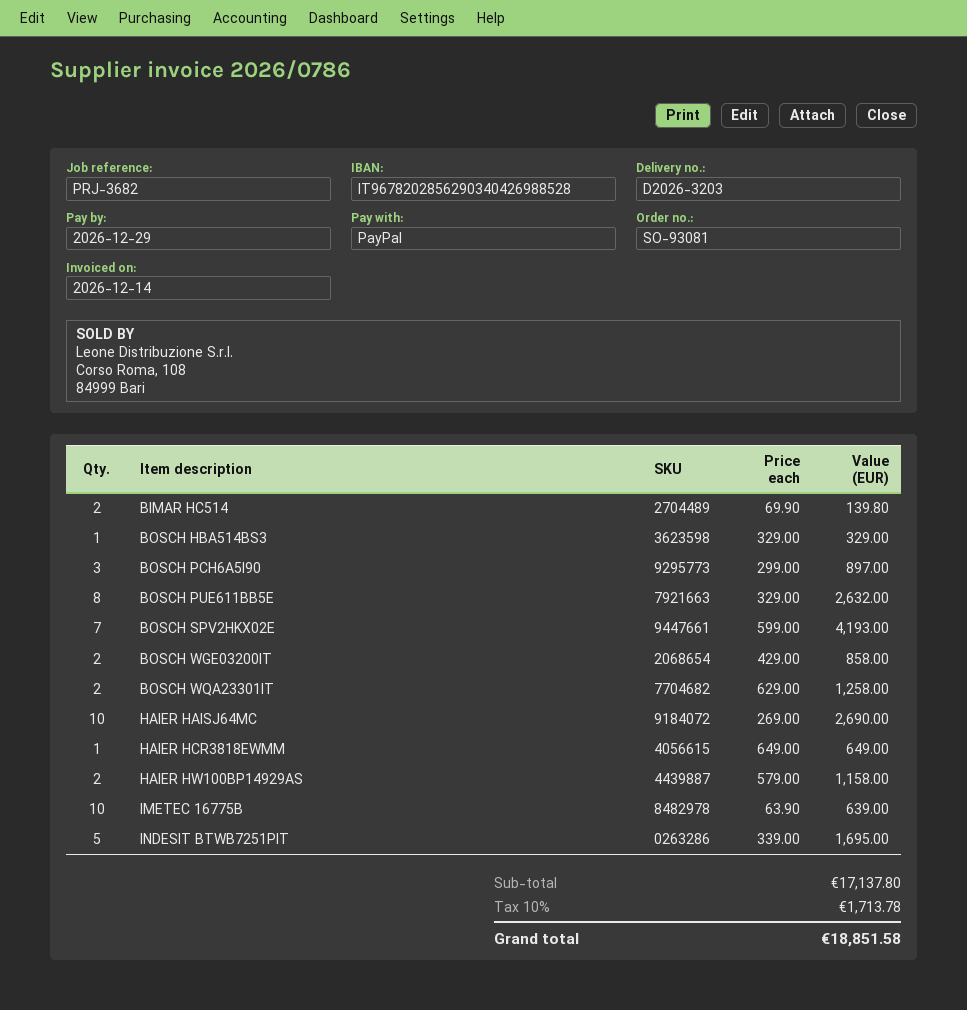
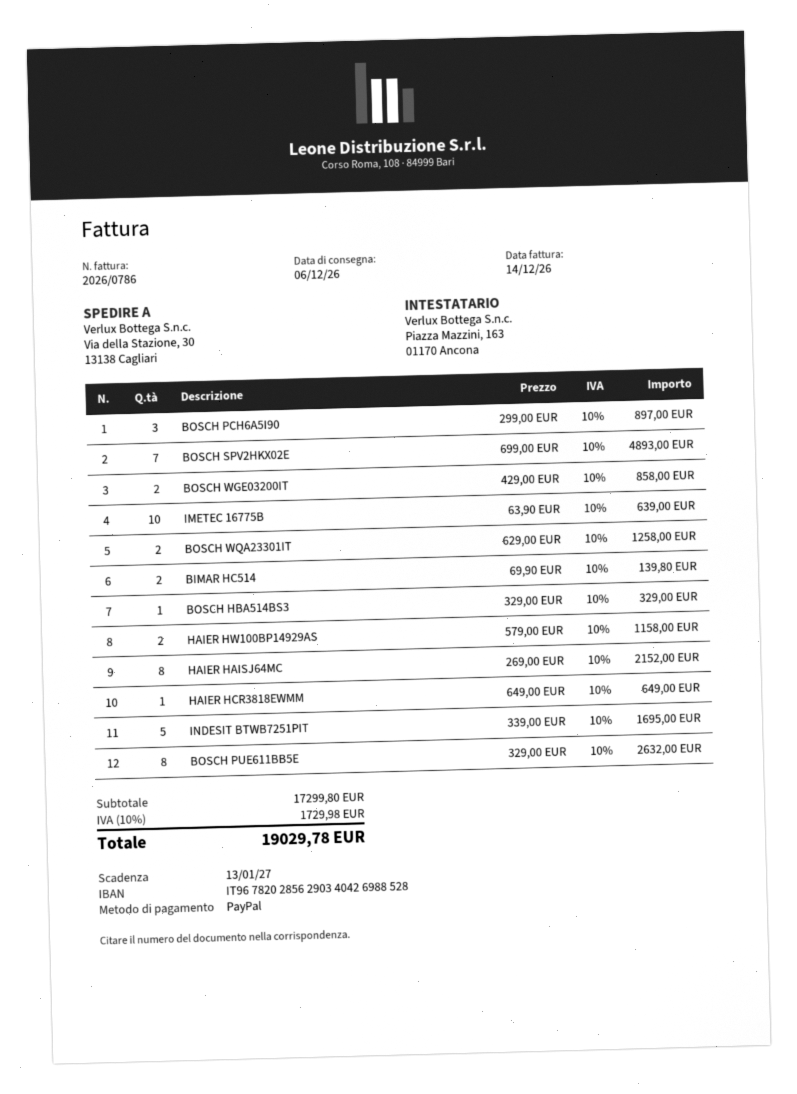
due date: 2026-12-29 -> 2027-01-13
BOSCH SPV2HKX02E: 7 x 599.00 = 4193.00 -> 7 x 699.00 = 4893.00
HAIER HAISJ64MC: 10 x 269.00 = 2690.00 -> 8 x 269.00 = 2152.00
subtotal: 17137.80 -> 17299.80
tax: 10% = 1713.78 -> 10% = 1729.98
total: 18851.58 -> 19029.78

